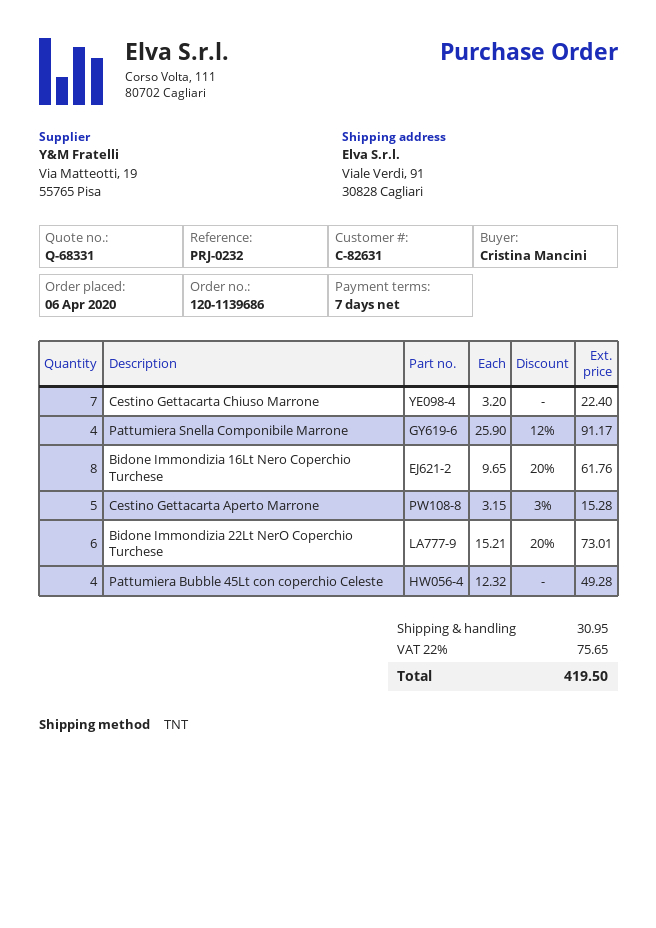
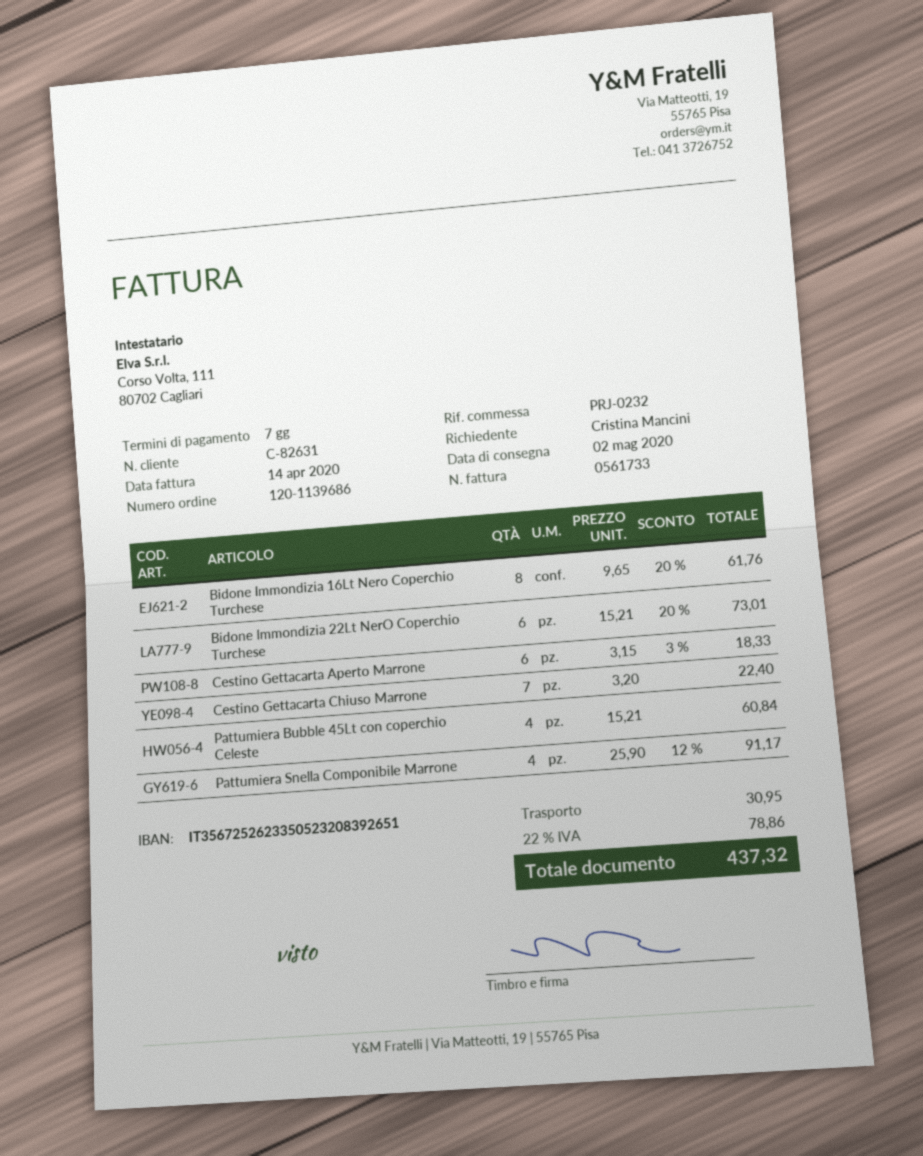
Cestino Gettacarta Aperto Marrone: 5 x 3.15 - 3% = 15.28 -> 6 x 3.15 - 3% = 18.33
Pattumiera Bubble 45Lt con coperchio Celeste: 4 x 12.32 = 49.28 -> 4 x 15.21 = 60.84
tax: 22% = 75.65 -> 22% = 78.86
total: 419.50 -> 437.32

